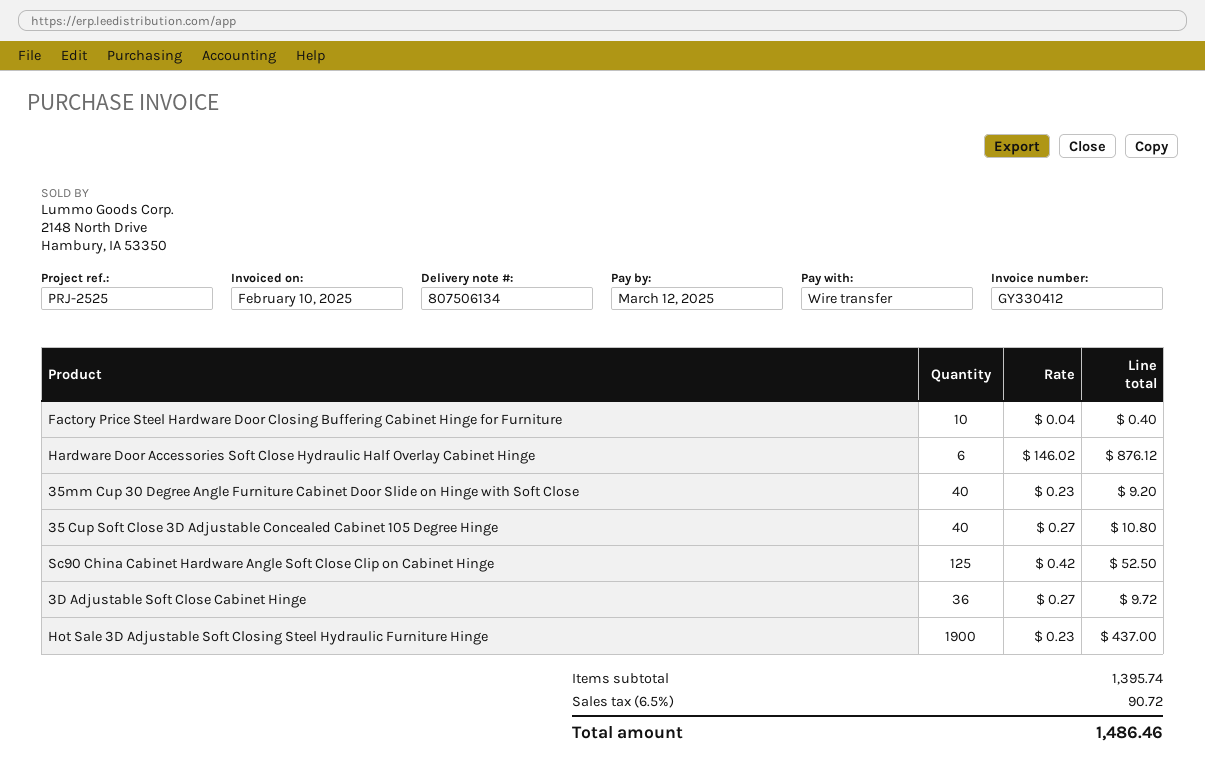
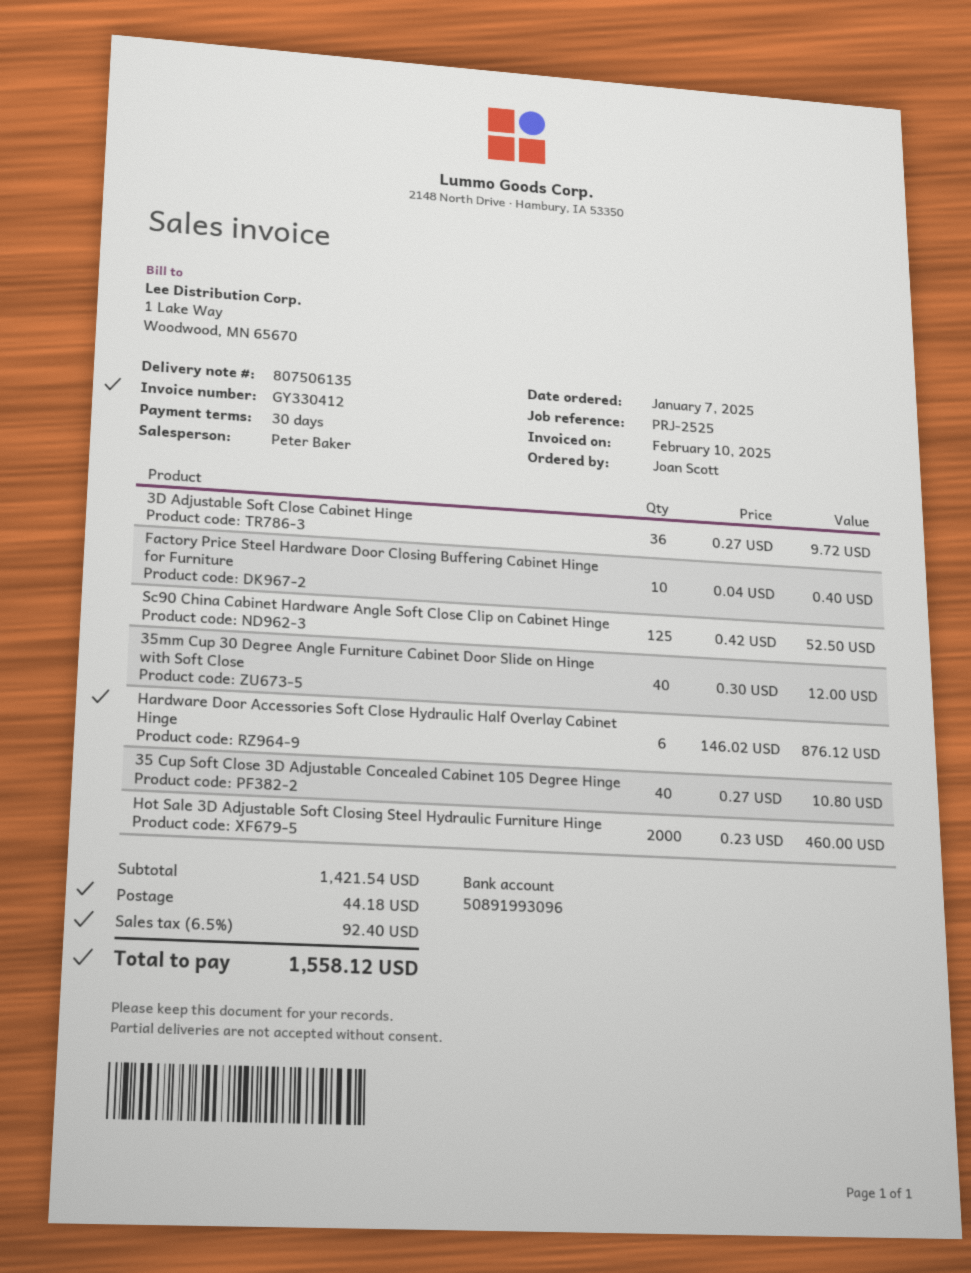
delivery note number: 807506134 -> 807506135
35mm Cup 30 Degree Angle Furniture Cabinet Door Slide on Hinge with Soft Close: 40 x 0.23 = 9.20 -> 40 x 0.30 = 12.00
Hot Sale 3D Adjustable Soft Closing Steel Hydraulic Furniture Hinge: 1900 x 0.23 = 437.00 -> 2000 x 0.23 = 460.00
subtotal: 1395.74 -> 1421.54
shipping: none -> 44.18
tax: 6.5% = 90.72 -> 6.5% = 92.40
total: 1486.46 -> 1558.12

